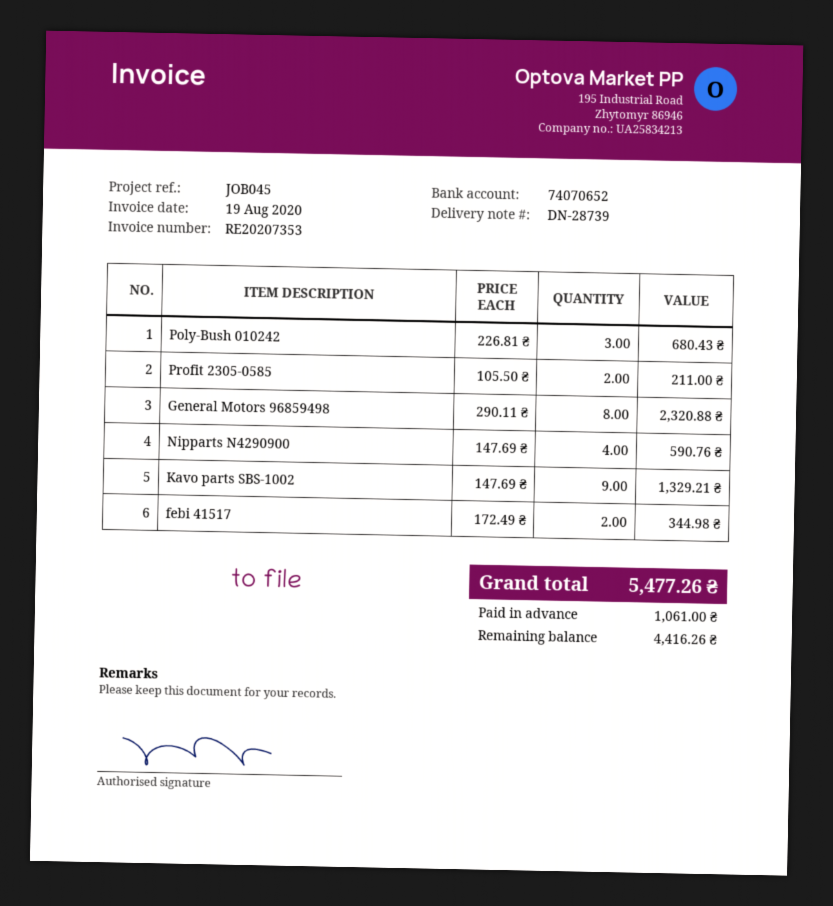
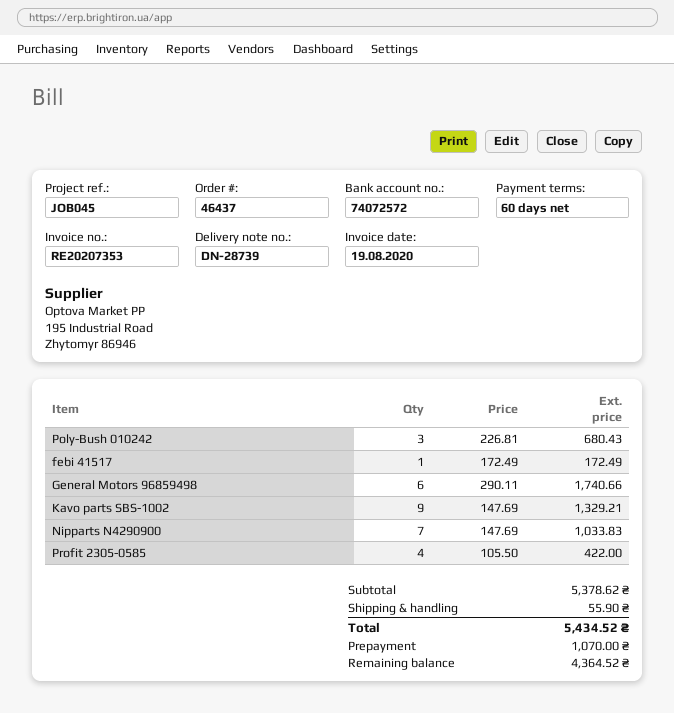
bank account: 74070652 -> 74072572
Profit 2305-0585: 2 x 105.50 = 211.00 -> 4 x 105.50 = 422.00
General Motors 96859498: 8 x 290.11 = 2320.88 -> 6 x 290.11 = 1740.66
Nipparts N4290900: 4 x 147.69 = 590.76 -> 7 x 147.69 = 1033.83
febi 41517: 2 x 172.49 = 344.98 -> 1 x 172.49 = 172.49
shipping: none -> 55.90
total: 5477.26 -> 5434.52
deposit: 1061.00 -> 1070.00
balance: 4416.26 -> 4364.52

